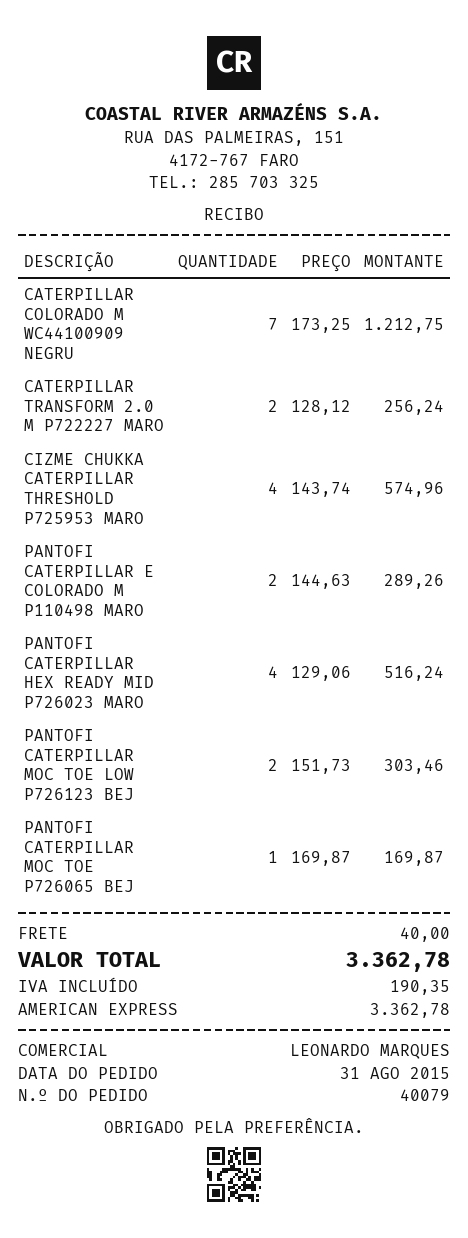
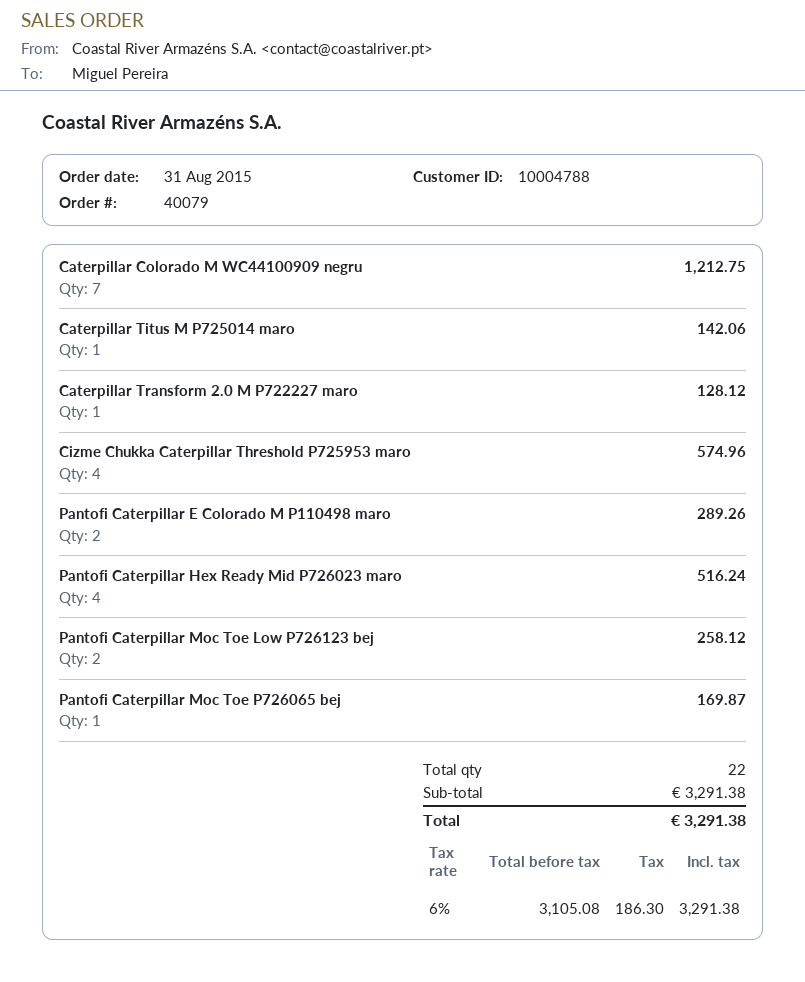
CATERPILLAR TRANSFORM 2.0 M P722227 MARO: 2 for 256.24 -> 1 for 128.12
PANTOFI CATERPILLAR MOC TOE LOW P726123 BEJ: 2 for 303.46 -> 2 for 258.12
Caterpillar Titus M P725014 maro: none -> 1 for 142.06
shipping: 40.00 -> none
tax: 190.35 -> 186.30
total: 3362.78 -> 3291.38

